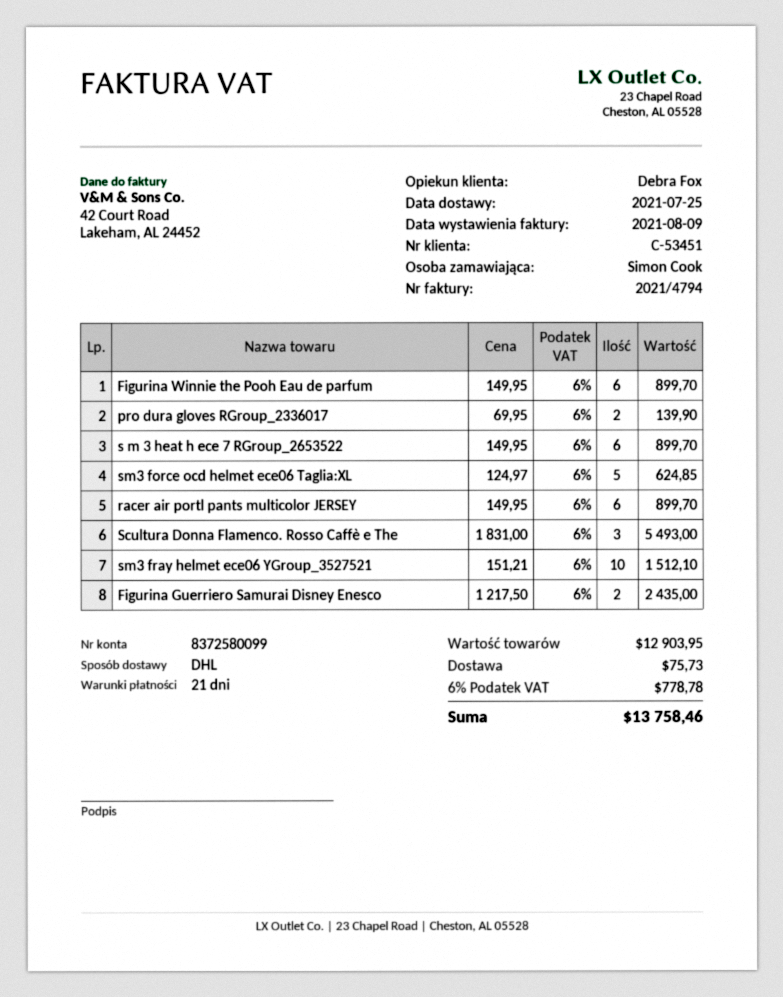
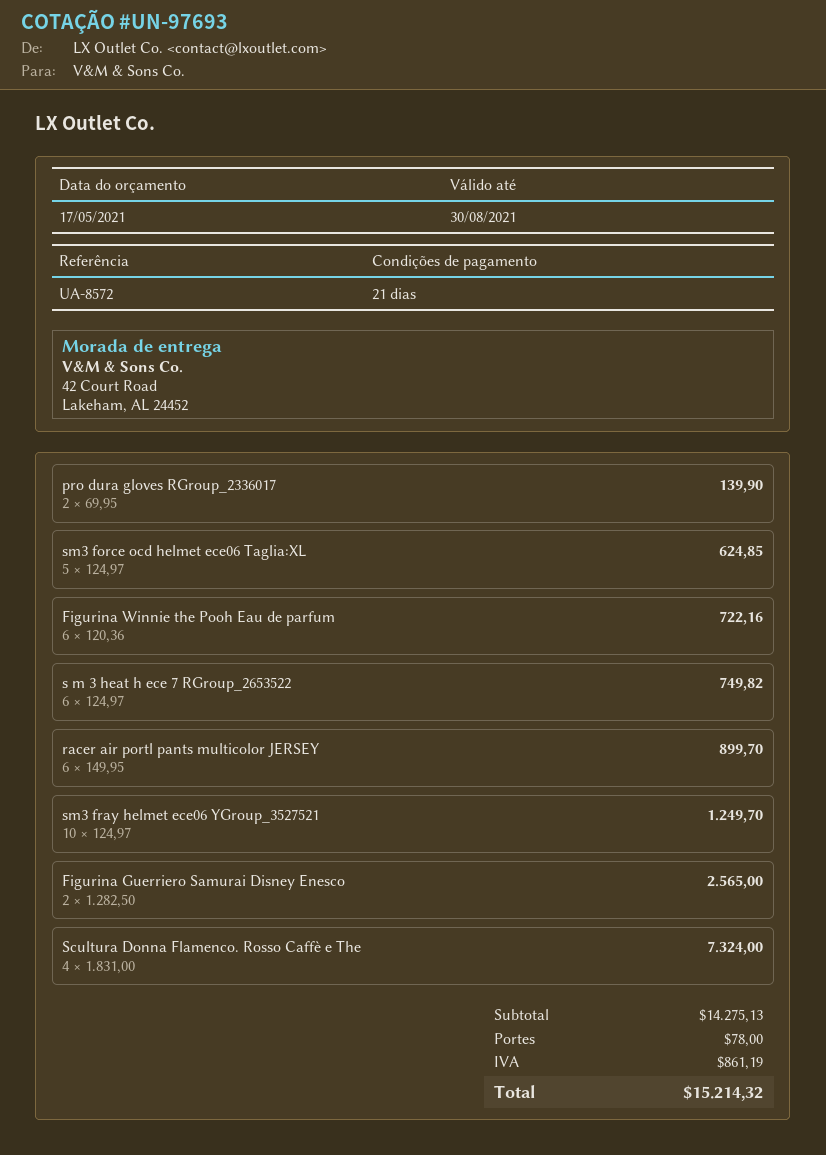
Figurina Winnie the Pooh Eau de parfum: 6 x 149.95 = 899.70 -> 6 x 120.36 = 722.16
s m 3 heat h ece 7 RGroup_2653522: 6 x 149.95 = 899.70 -> 6 x 124.97 = 749.82
Scultura Donna Flamenco. Rosso Caffè e The: 3 x 1831.00 = 5493.00 -> 4 x 1831.00 = 7324.00
sm3 fray helmet ece06 YGroup_3527521: 10 x 151.21 = 1512.10 -> 10 x 124.97 = 1249.70
Figurina Guerriero Samurai Disney Enesco: 2 x 1217.50 = 2435.00 -> 2 x 1282.50 = 2565.00
subtotal: 12903.95 -> 14275.13
shipping: 75.73 -> 78.00
tax: 778.78 -> 861.19
total: 13758.46 -> 15214.32

